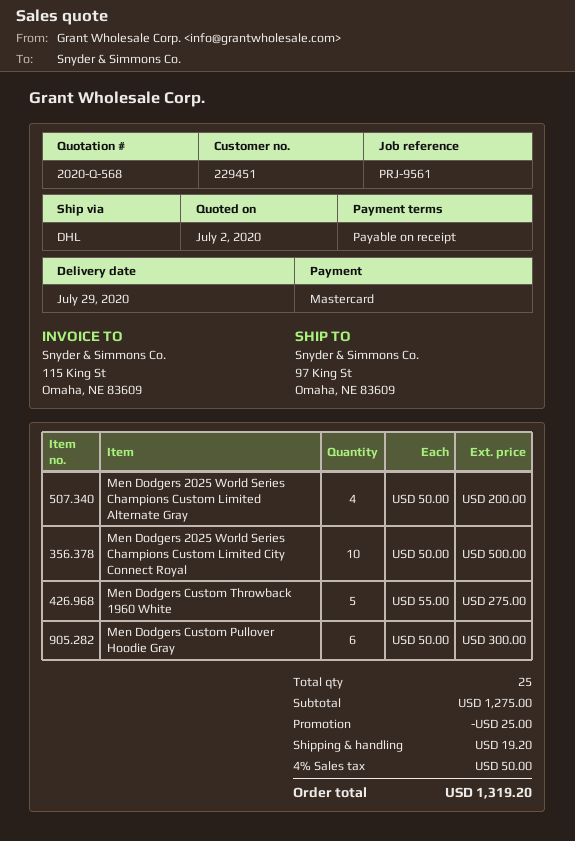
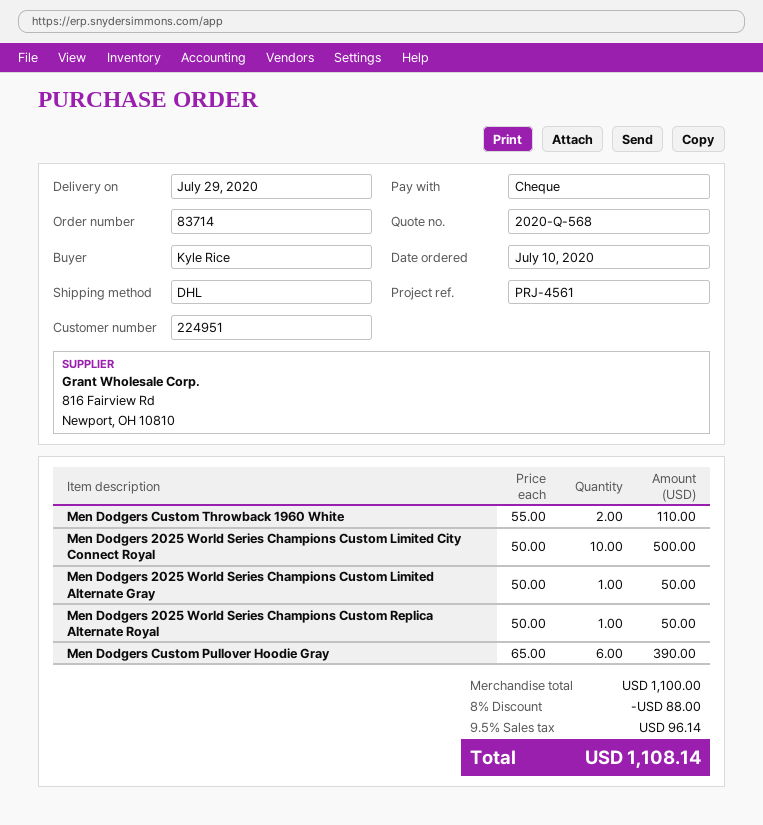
customer number: 229451 -> 224951
reference: PRJ-9561 -> PRJ-4561
payment method: Mastercard -> cheque
Men Dodgers 2025 World Series Champions Custom Limited Alternate Gray: 4 x 50.00 = 200.00 -> 1 x 50.00 = 50.00
Men Dodgers Custom Throwback 1960 White: 5 x 55.00 = 275.00 -> 2 x 55.00 = 110.00
Men Dodgers Custom Pullover Hoodie Gray: 6 x 50.00 = 300.00 -> 6 x 65.00 = 390.00
Men Dodgers 2025 World Series Champions Custom Replica Alternate Royal: none -> 1 x 50.00 = 50.00
subtotal: 1275.00 -> 1100.00
discount: 25.00 -> 88.00
shipping: 19.20 -> none
tax: 4% = 50.00 -> 9.5% = 96.14
total: 1319.20 -> 1108.14

